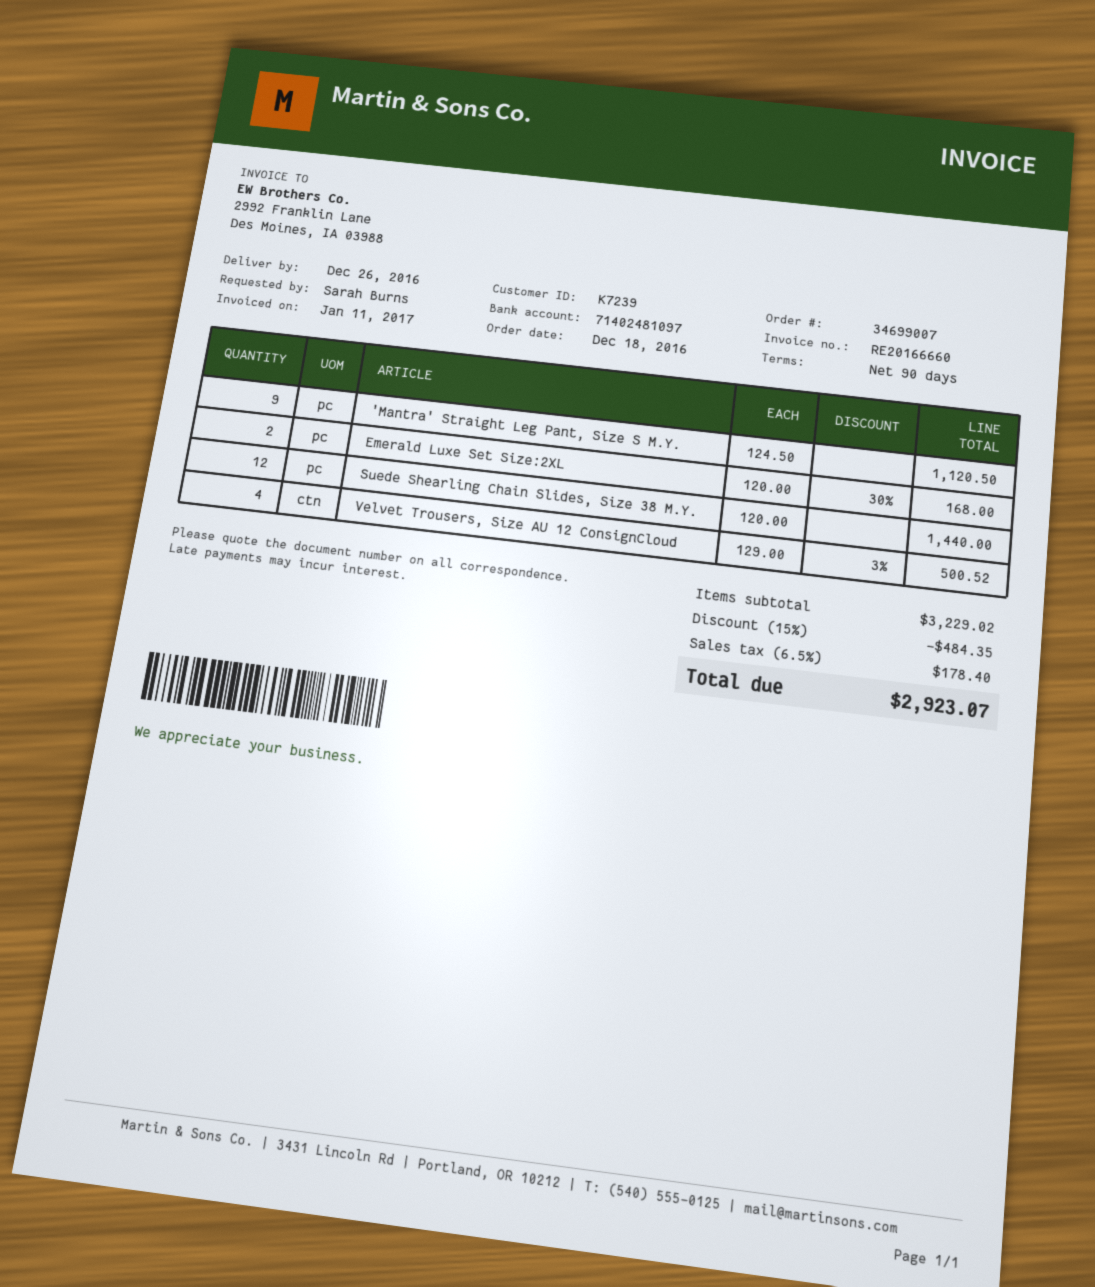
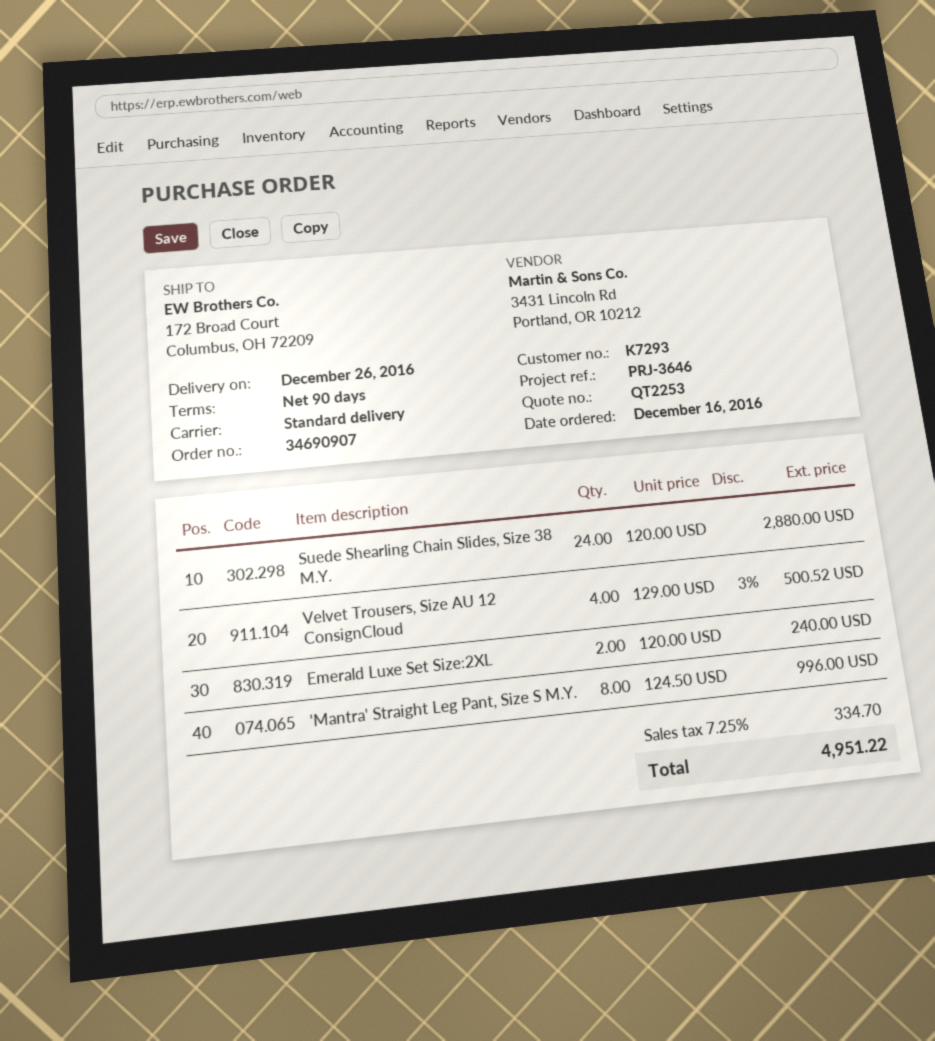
order number: 34699007 -> 34690907
order date: 2016-12-18 -> 2016-12-16
customer number: K7239 -> K7293
'Mantra' Straight Leg Pant, Size S M.Y.: 9 x 124.50 = 1120.50 -> 8 x 124.50 = 996.00
Emerald Luxe Set Size:2XL: 2 x 120.00 - 30% = 168.00 -> 2 x 120.00 = 240.00
Suede Shearling Chain Slides, Size 38 M.Y.: 12 x 120.00 = 1440.00 -> 24 x 120.00 = 2880.00
discount: 15% = 484.35 -> none
tax: 6.5% = 178.40 -> 7.25% = 334.70
total: 2923.07 -> 4951.22

